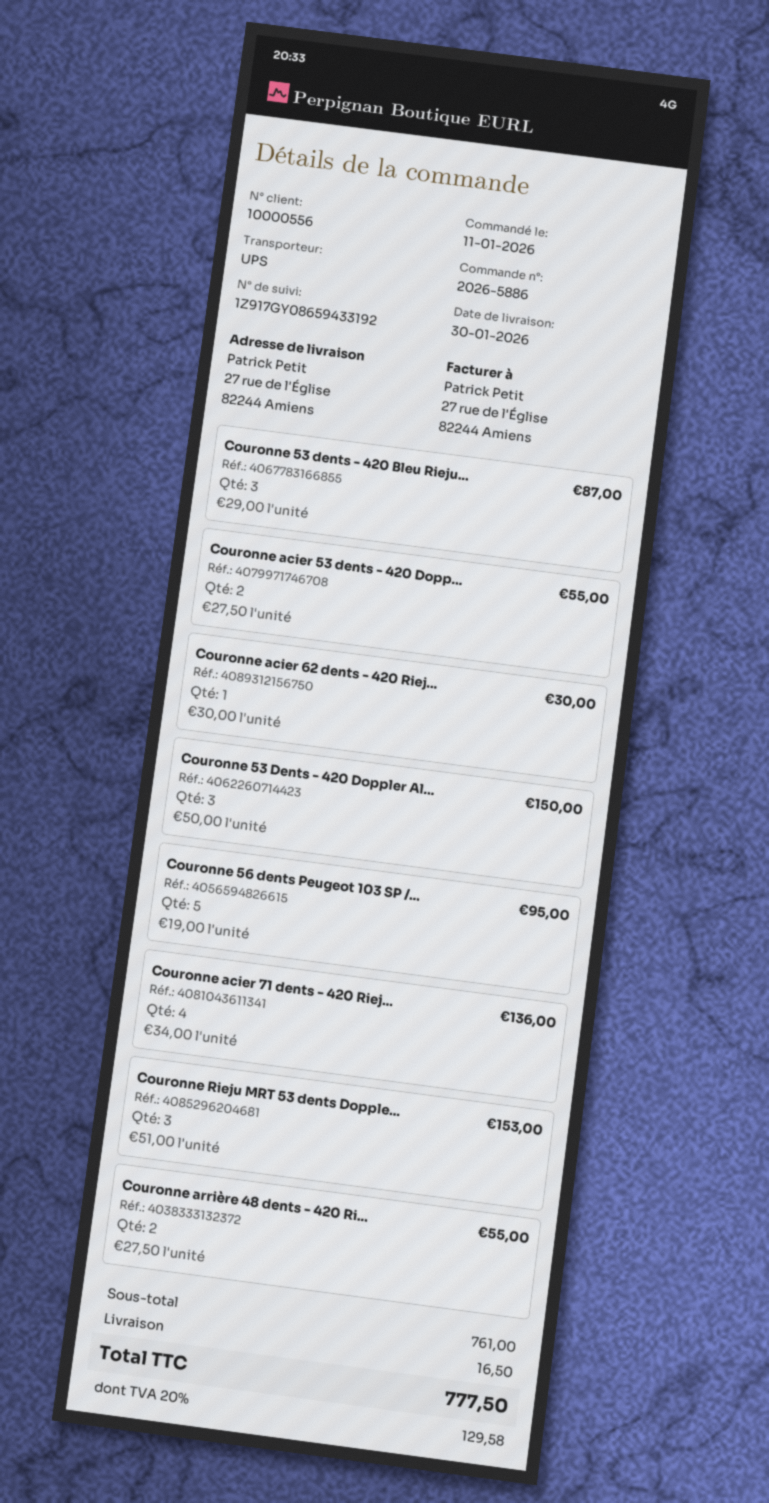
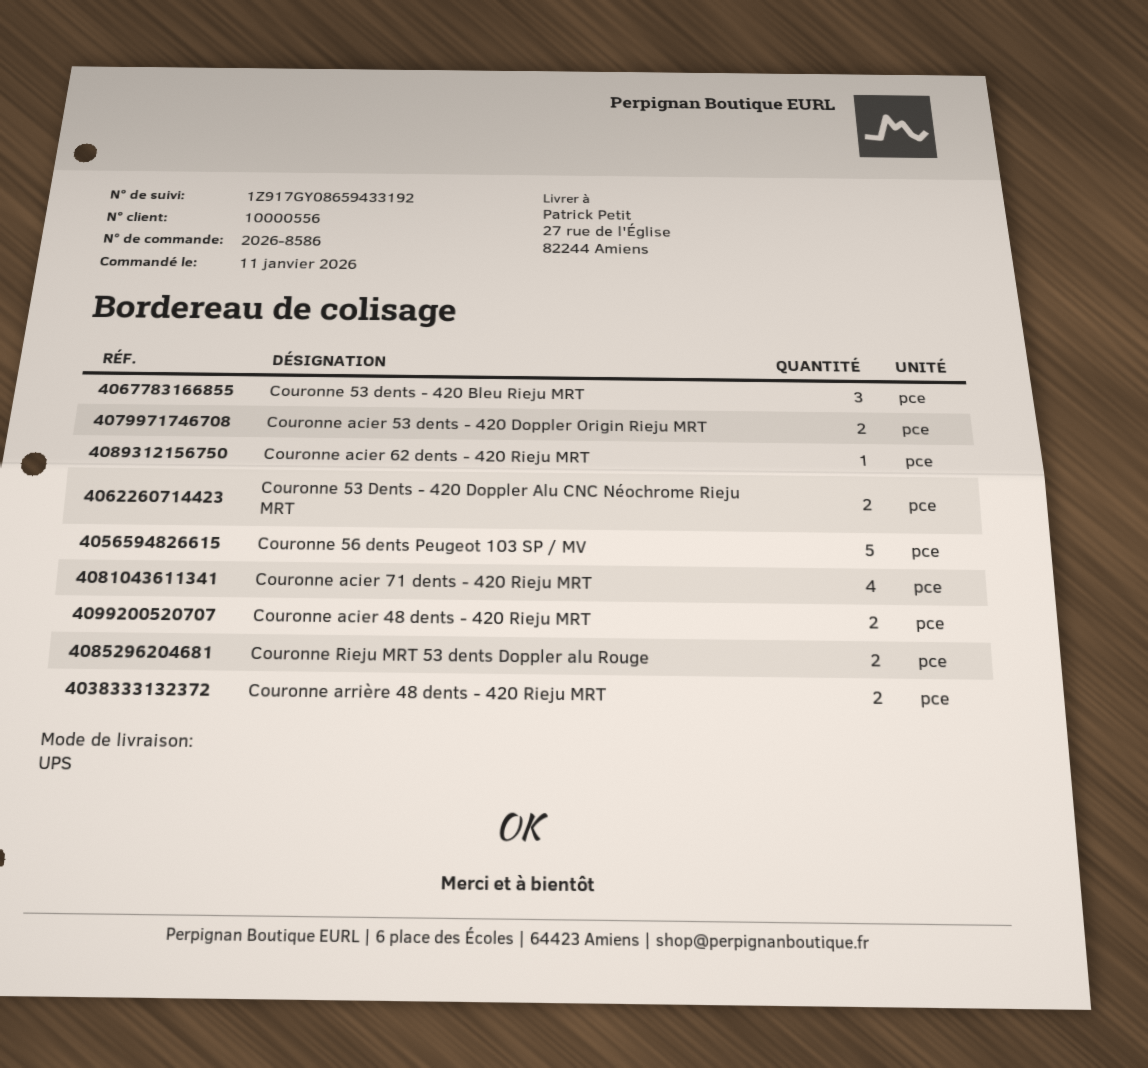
order number: 2026-5886 -> 2026-8586
Couronne 53 Dents - 420 Doppler Al...: 3 -> 2
Couronne Rieju MRT 53 dents Dopple...: 3 -> 2
Couronne acier 48 dents - 420 Rieju MRT: none -> 2

